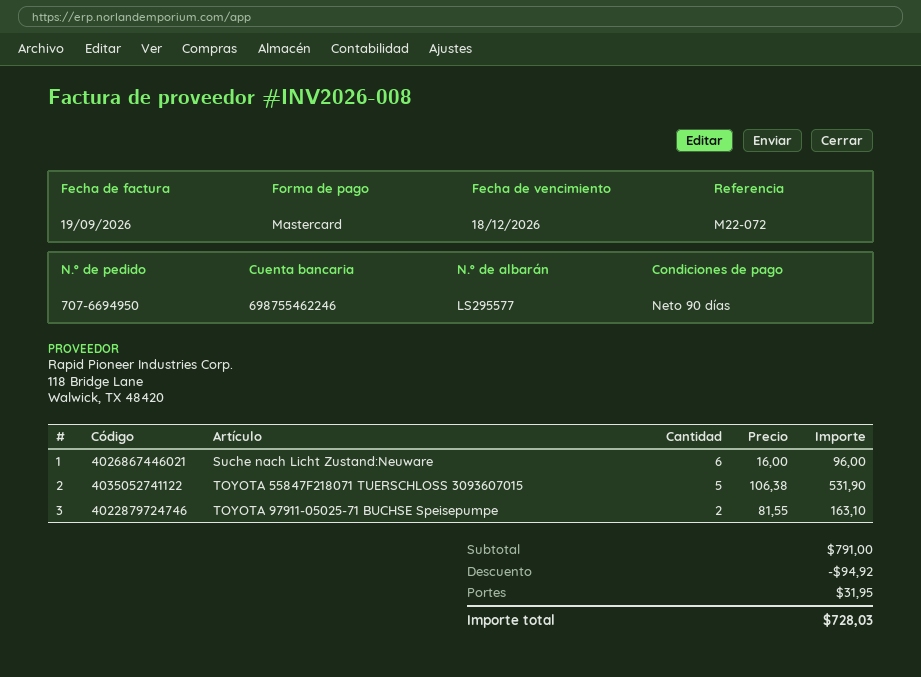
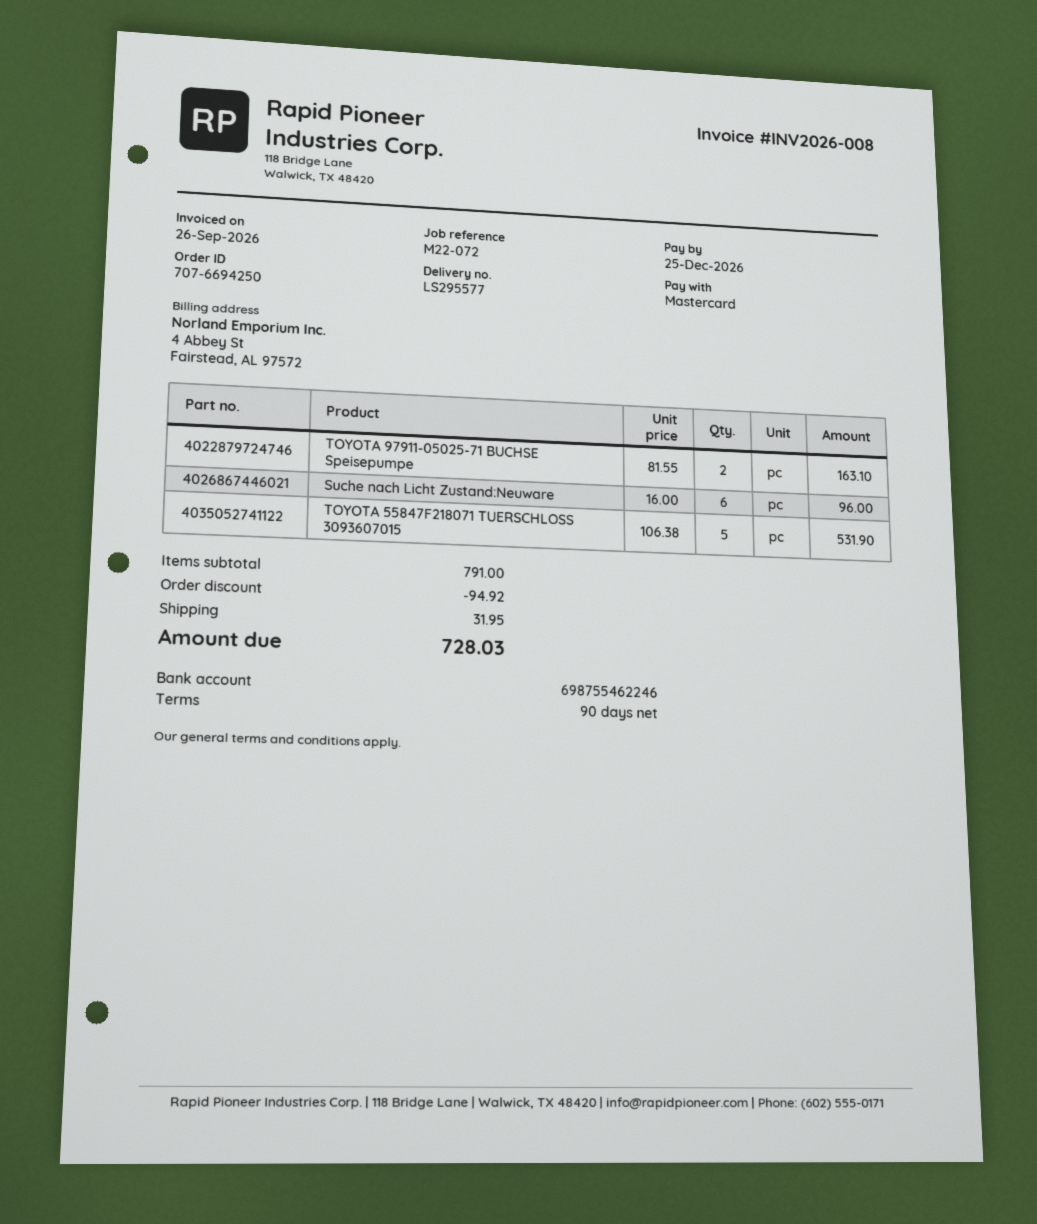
order number: 707-6694950 -> 707-6694250
invoice date: 2026-09-19 -> 2026-09-26
due date: 2026-12-18 -> 2026-12-25

